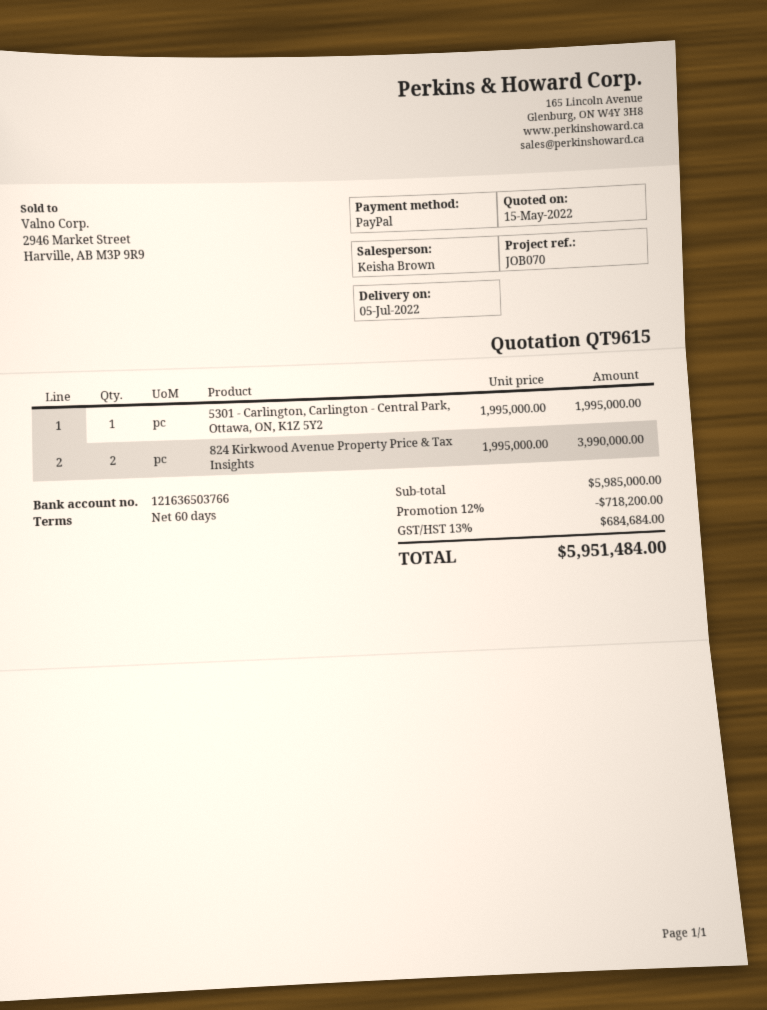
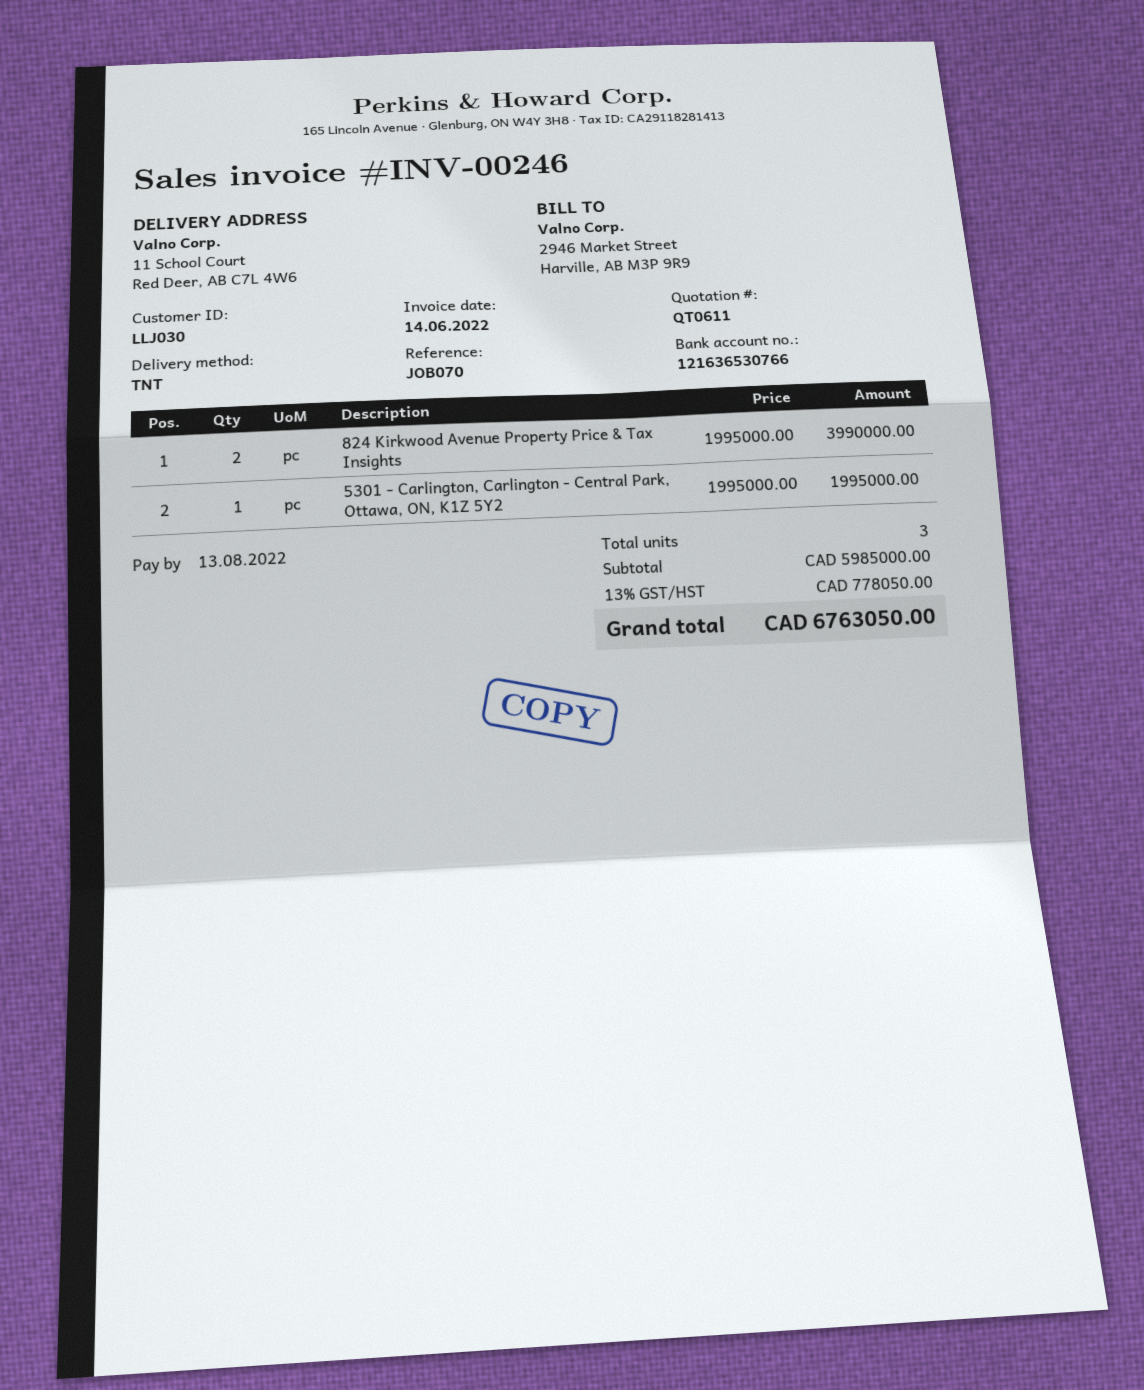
quote number: QT9615 -> QT0611
bank account: 121636503766 -> 121636530766
discount: 12% = 718200.00 -> none
tax: 13% = 684684.00 -> 13% = 778050.00
total: 5951484.00 -> 6763050.00

